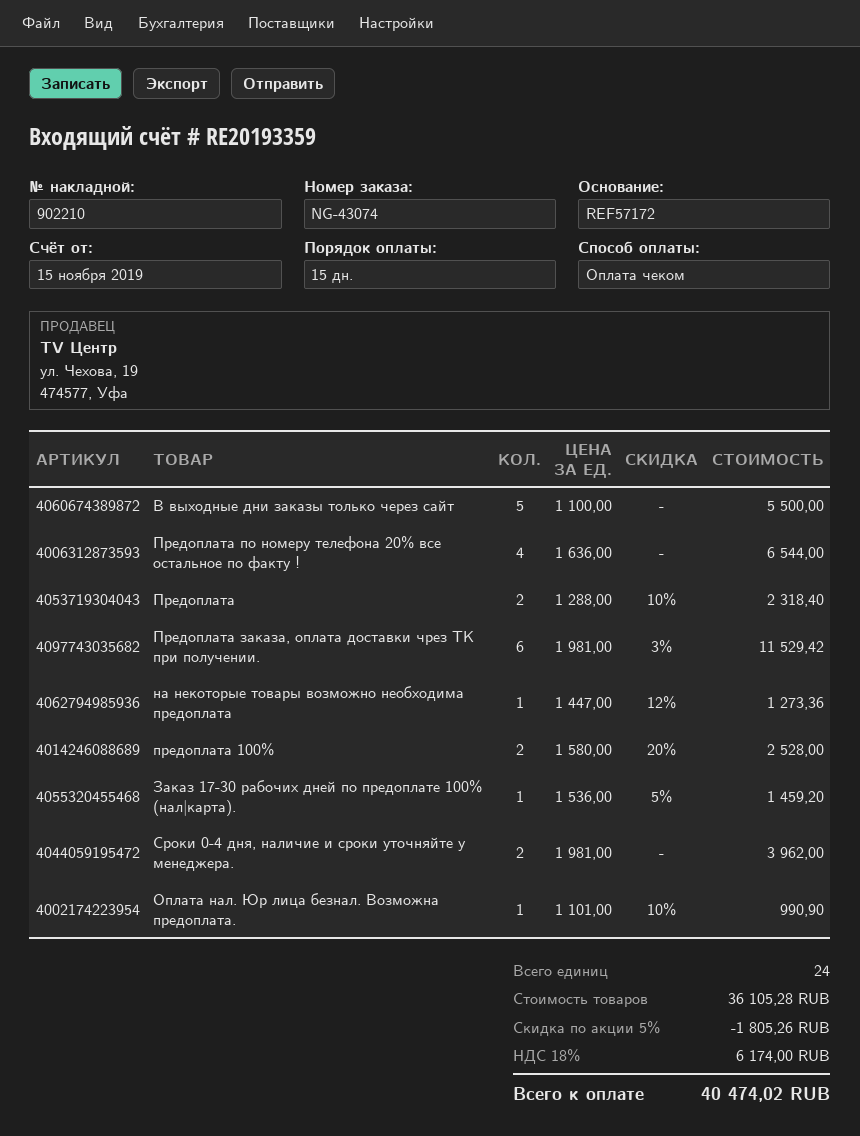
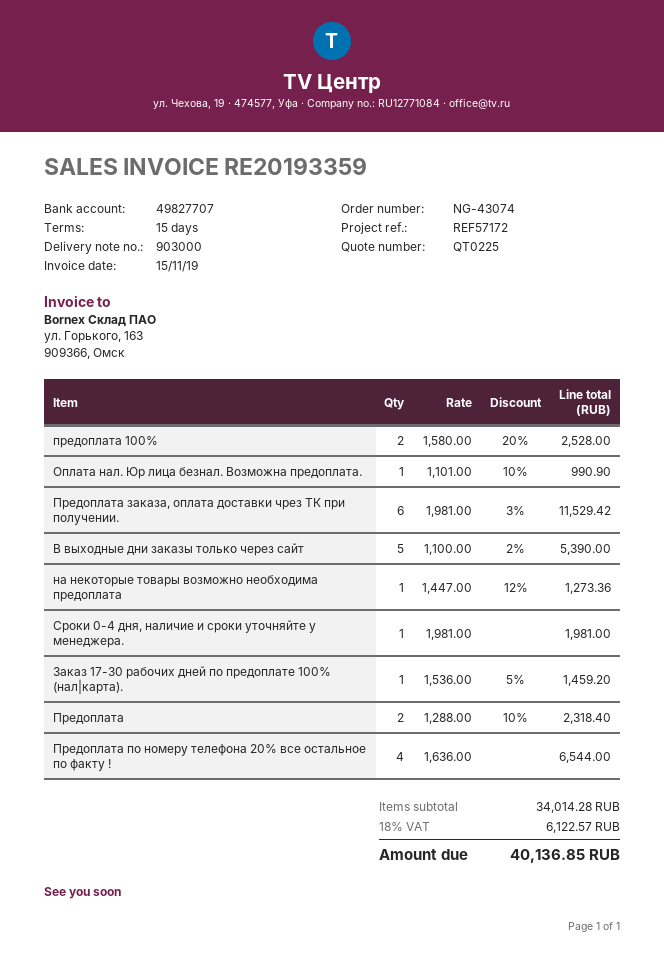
delivery note number: 902210 -> 903000
В выходные дни заказы только через сайт: 5 x 1100.00 = 5500.00 -> 5 x 1100.00 - 2% = 5390.00
Сроки 0-4 дня, наличие и сроки уточняйте у менеджера.: 2 x 1981.00 = 3962.00 -> 1 x 1981.00 = 1981.00
subtotal: 36105.28 -> 34014.28
discount: 5% = 1805.26 -> none
tax: 18% = 6174.00 -> 18% = 6122.57
total: 40474.02 -> 40136.85

